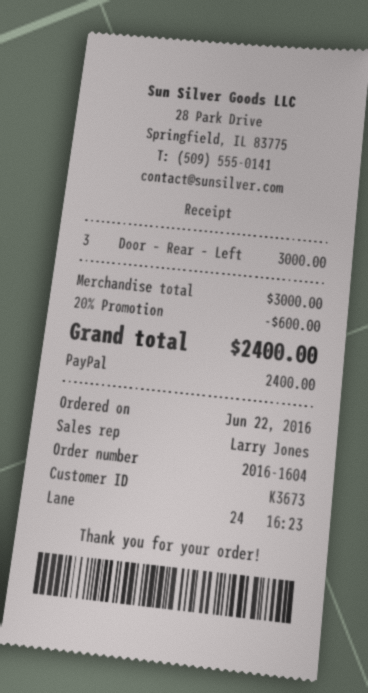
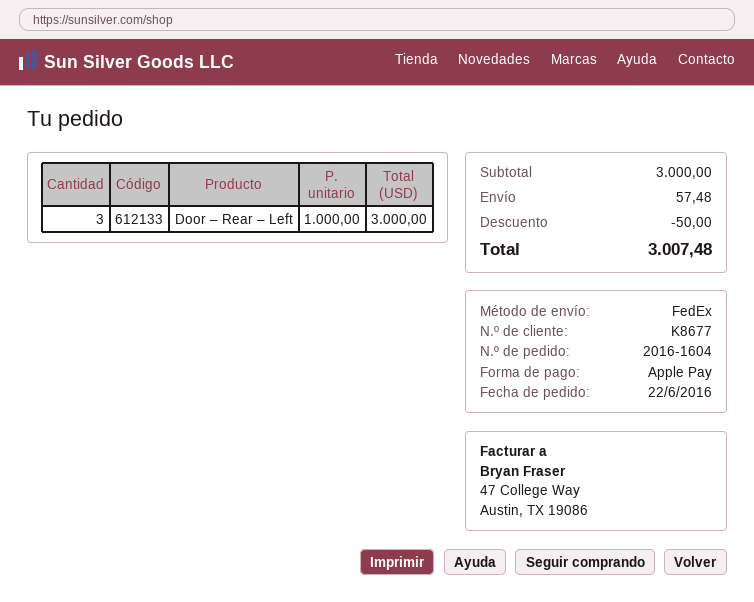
customer number: K3673 -> K8677
payment method: PayPal -> Apple Pay
discount: 600.00 -> 50.00
shipping: none -> 57.48
total: 2400.00 -> 3007.48

